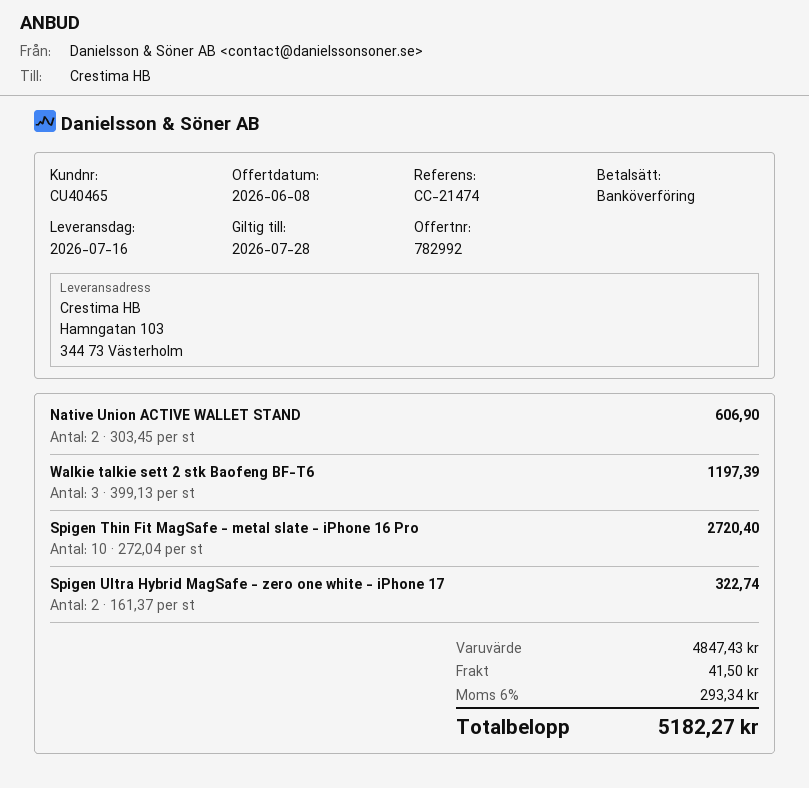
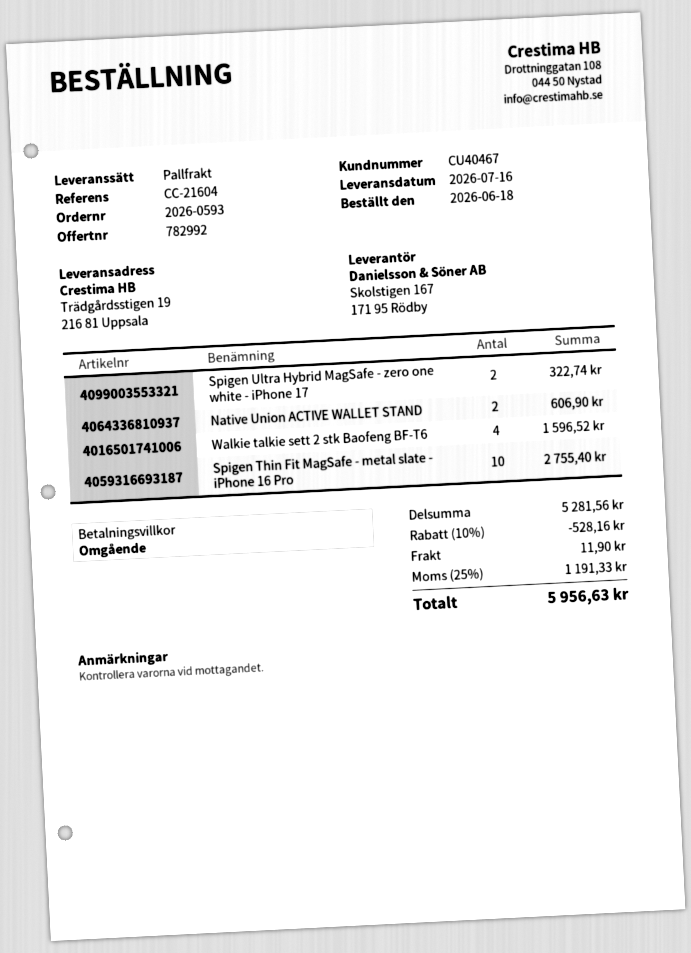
customer number: CU40465 -> CU40467
reference: CC-21474 -> CC-21604
ship to: Hamngatan 103, 344 73 Västerholm -> Trädgårdsstigen 19, 216 81 Uppsala
Walkie talkie sett 2 stk Baofeng BF-T6: 3 for 1197.39 -> 4 for 1596.52
Spigen Thin Fit MagSafe - metal slate - iPhone 16 Pro: 10 for 2720.40 -> 10 for 2755.40
subtotal: 4847.43 -> 5281.56
discount: none -> 10% = 528.16
shipping: 41.50 -> 11.90
tax: 6% = 293.34 -> 25% = 1191.33
total: 5182.27 -> 5956.63

